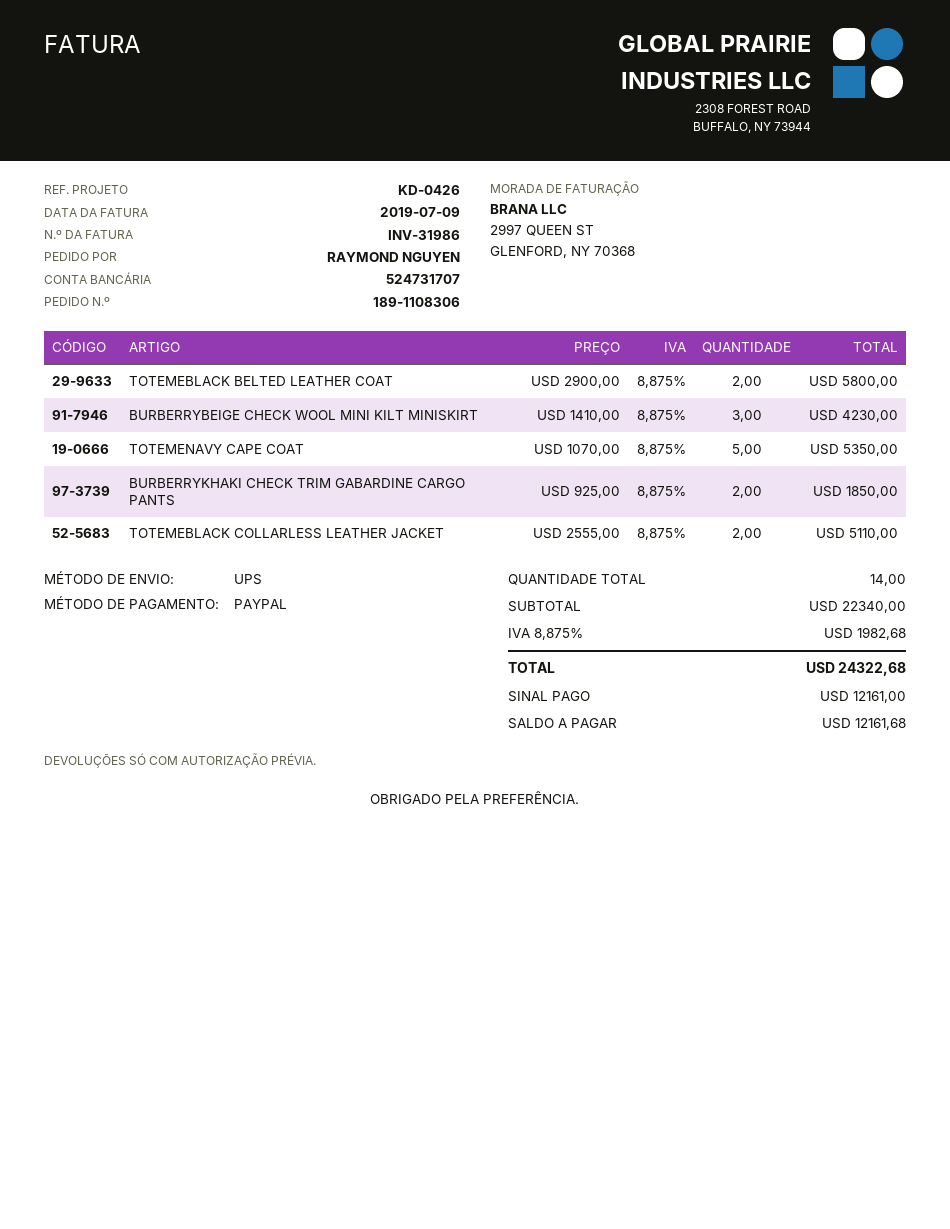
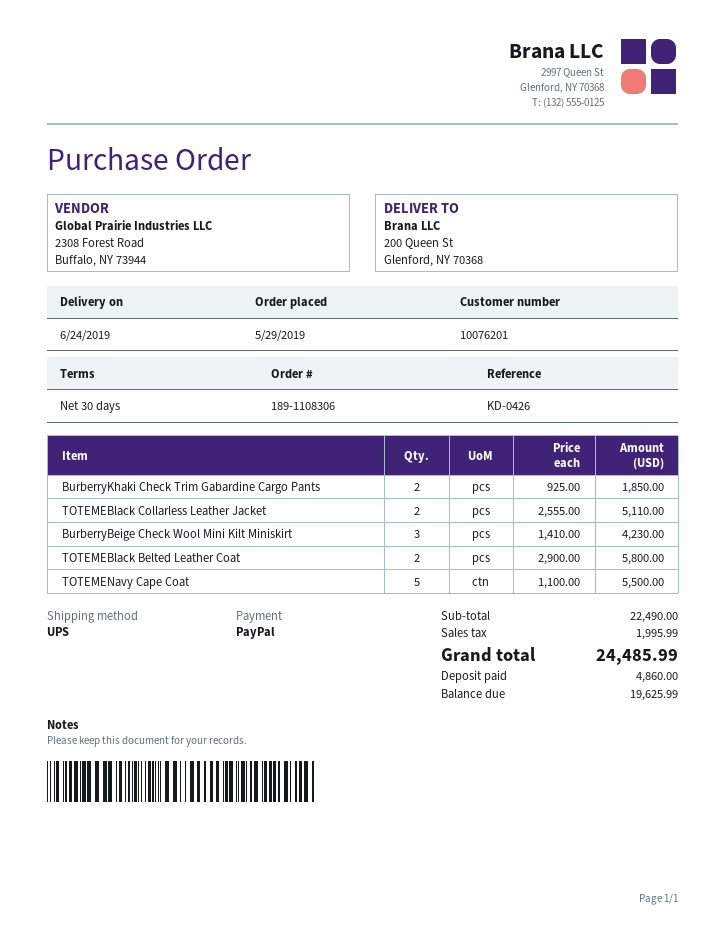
TOTEMENAVY CAPE COAT: 5 x 1070.00 = 5350.00 -> 5 x 1100.00 = 5500.00
subtotal: 22340.00 -> 22490.00
tax: 1982.68 -> 1995.99
total: 24322.68 -> 24485.99
deposit: 12161.00 -> 4860.00
balance: 12161.68 -> 19625.99

